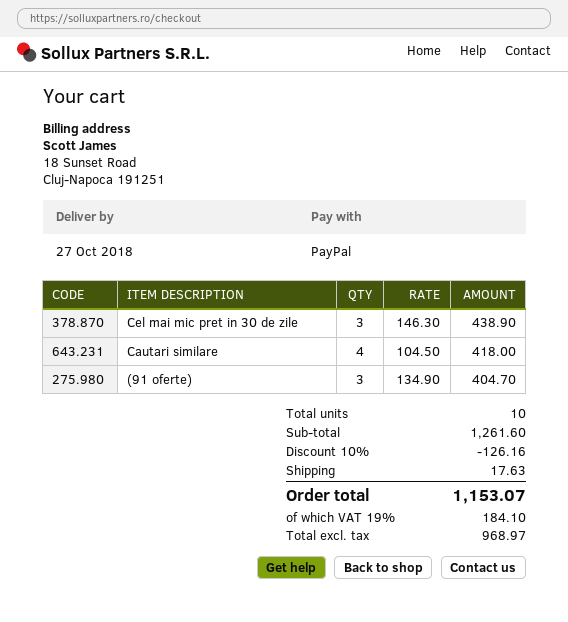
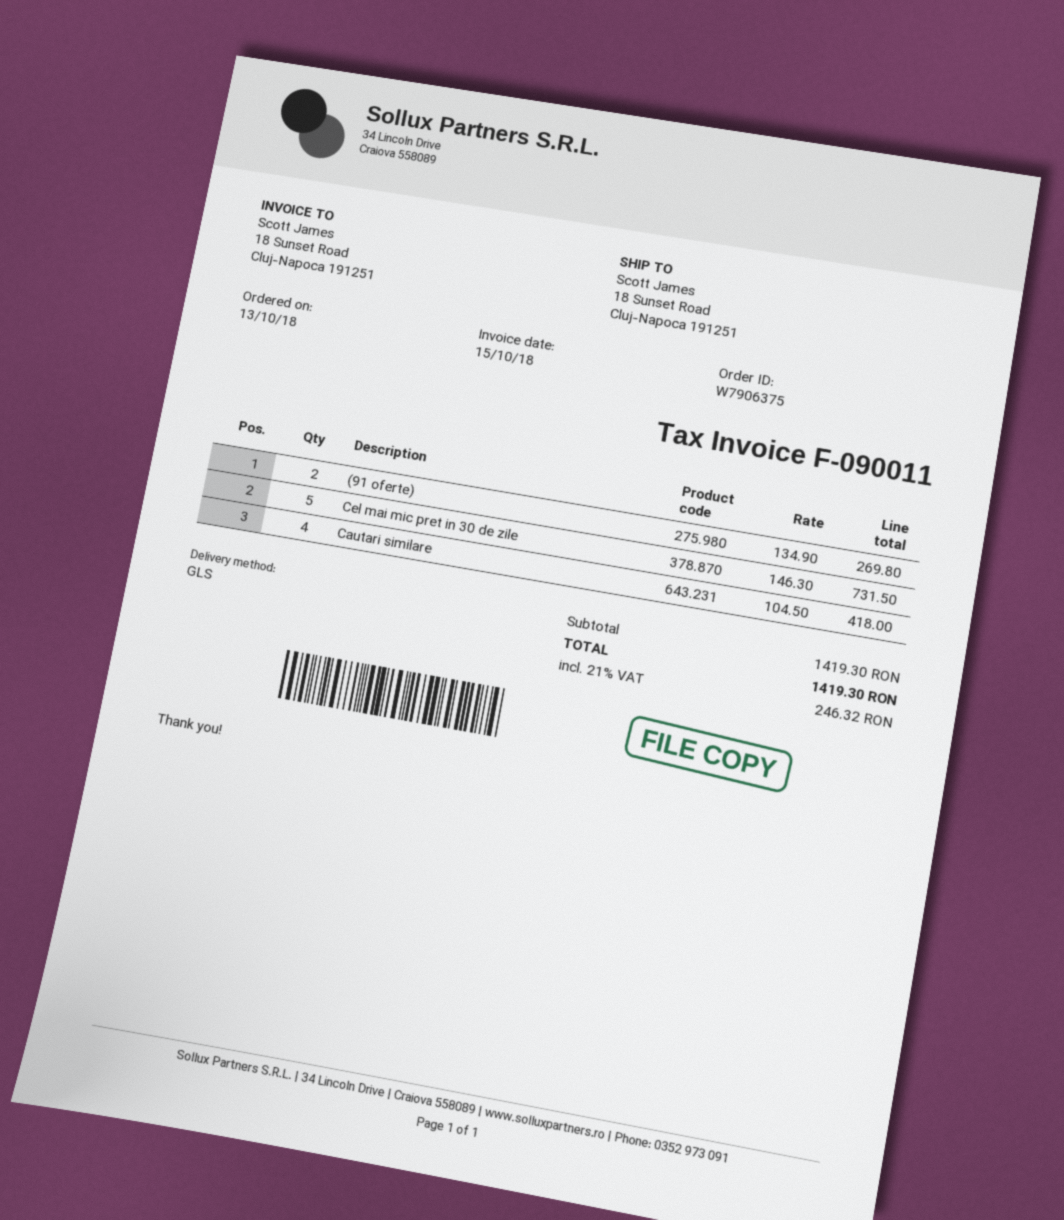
Cel mai mic pret in 30 de zile: 3 x 146.30 = 438.90 -> 5 x 146.30 = 731.50
(91 oferte): 3 x 134.90 = 404.70 -> 2 x 134.90 = 269.80
subtotal: 1261.60 -> 1419.30
discount: 10% = 126.16 -> none
shipping: 17.63 -> none
tax: 19% = 184.10 -> 21% = 246.32
total: 1153.07 -> 1419.30

